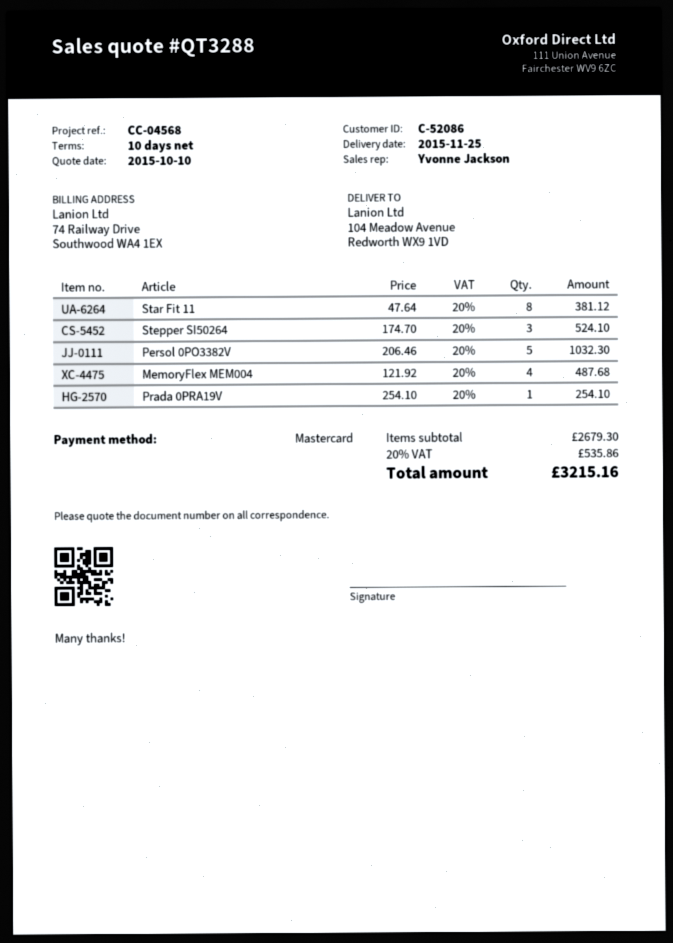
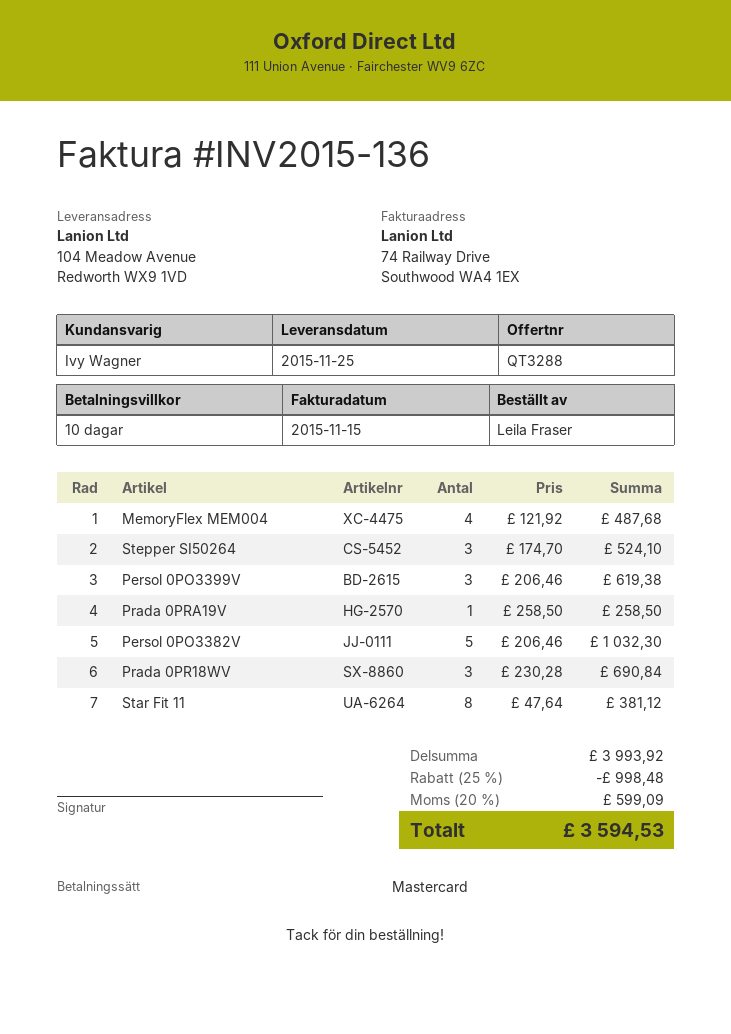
sales rep: Yvonne Jackson -> Ivy Wagner
Prada 0PRA19V: 1 x 254.10 = 254.10 -> 1 x 258.50 = 258.50
Persol 0PO3399V: none -> 3 x 206.46 = 619.38
Prada 0PR18WV: none -> 3 x 230.28 = 690.84
subtotal: 2679.30 -> 3993.92
discount: none -> 25% = 998.48
tax: 20% = 535.86 -> 20% = 599.09
total: 3215.16 -> 3594.53

